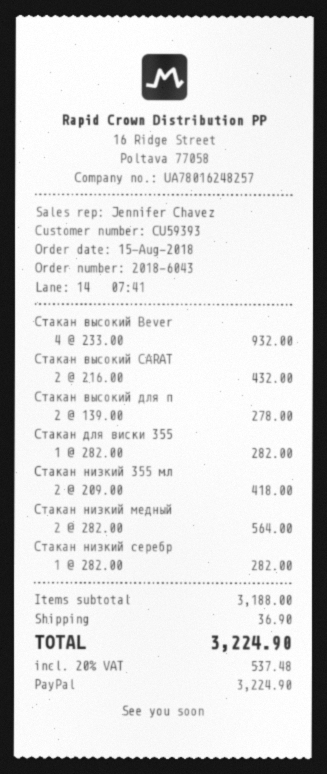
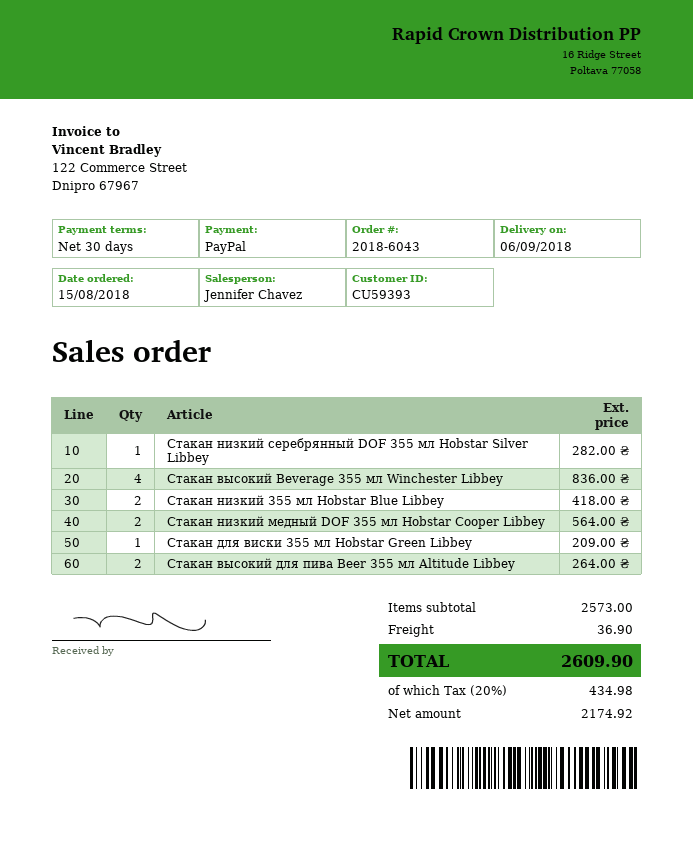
Стакан высокий Bever: 4 for 932.00 -> 4 for 836.00
Стакан высокий CARAT: 2 for 432.00 -> none
Стакан высокий для п: 2 for 278.00 -> 2 for 264.00
Стакан для виски 355: 1 for 282.00 -> 1 for 209.00
subtotal: 3188.00 -> 2573.00
tax: 20% = 537.48 -> 20% = 434.98
total: 3224.90 -> 2609.90

